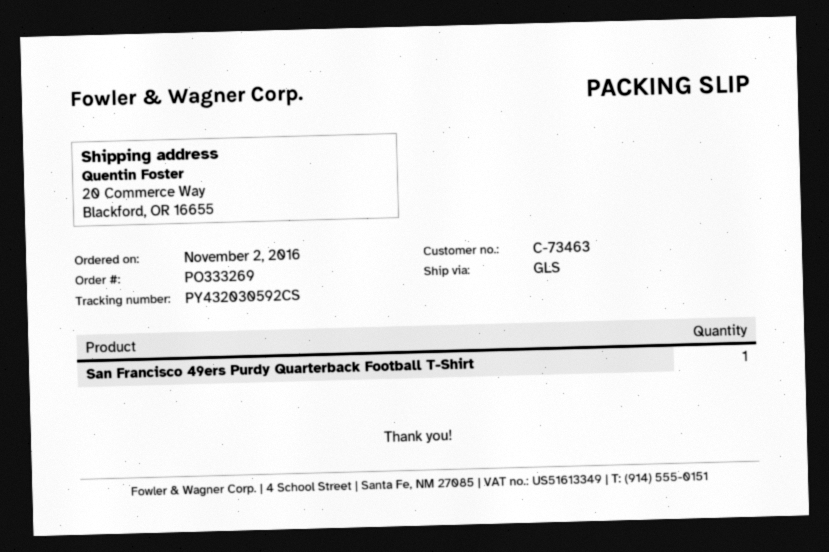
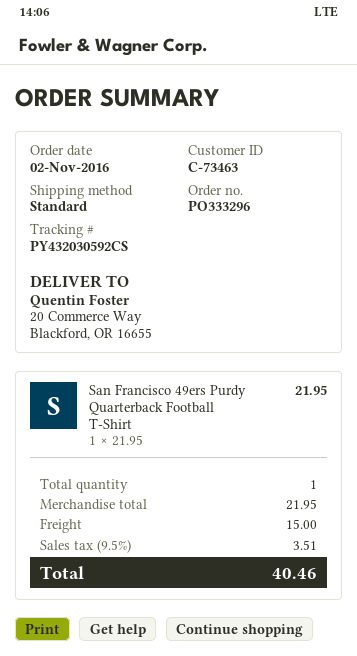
order number: PO333269 -> PO333296
shipping method: GLS -> standard

